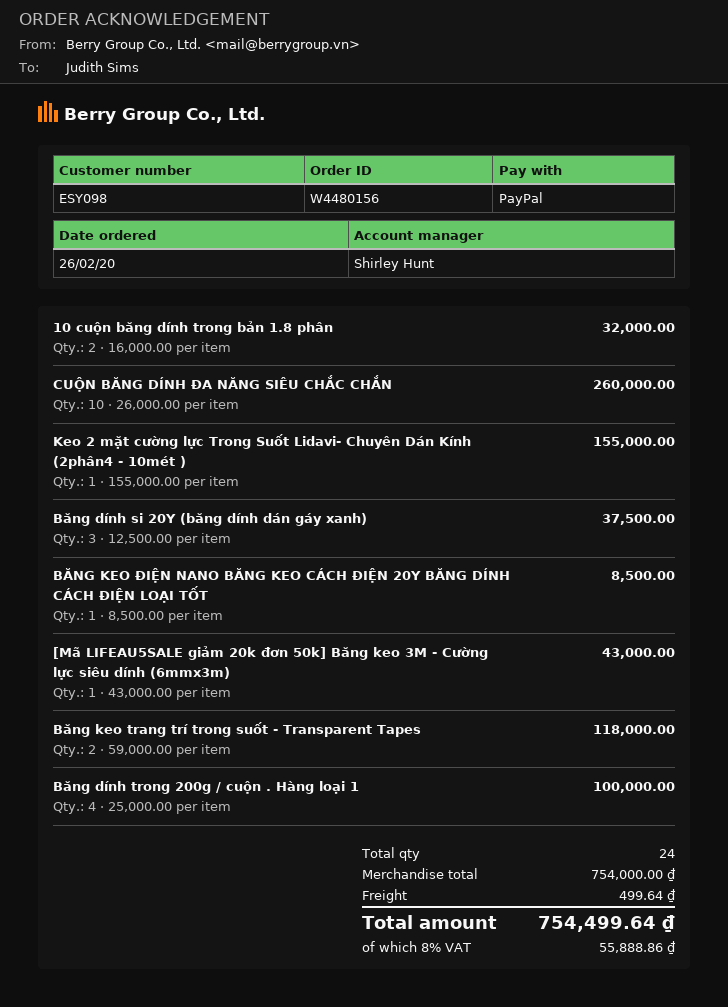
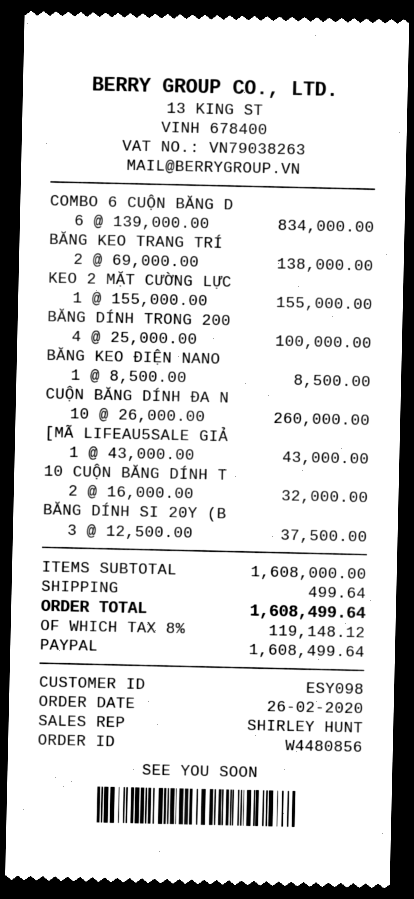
order number: W4480156 -> W4480856
Băng keo trang trí trong suốt - Transparent Tapes: 2 x 59000.00 = 118000.00 -> 2 x 69000.00 = 138000.00
COMBO 6 CUỘN BĂNG D: none -> 6 x 139000.00 = 834000.00
subtotal: 754000.00 -> 1608000.00
tax: 8% = 55888.86 -> 8% = 119148.12
total: 754499.64 -> 1608499.64

